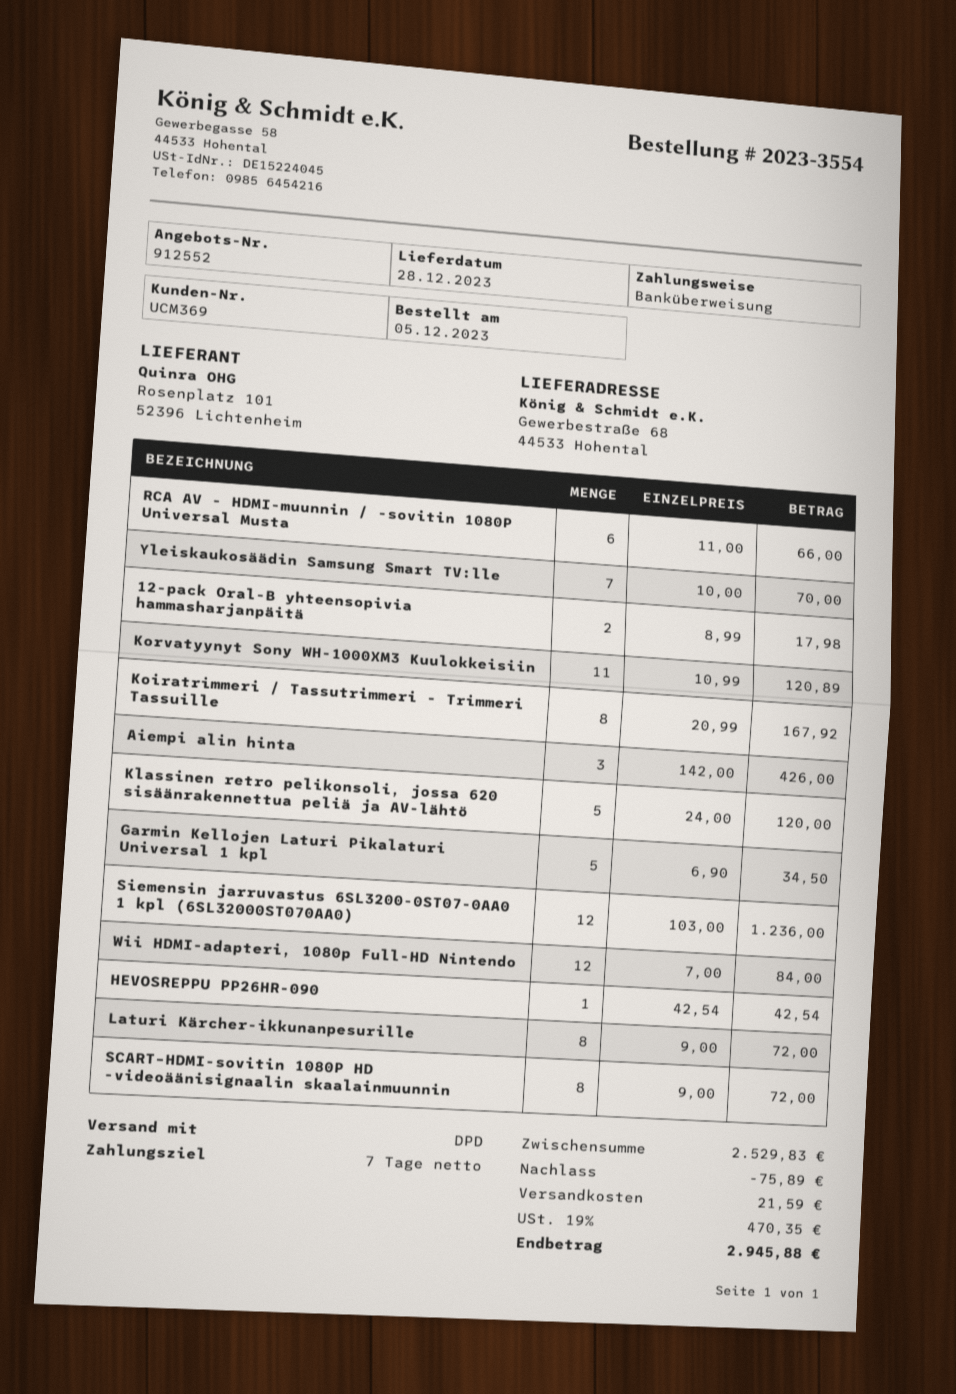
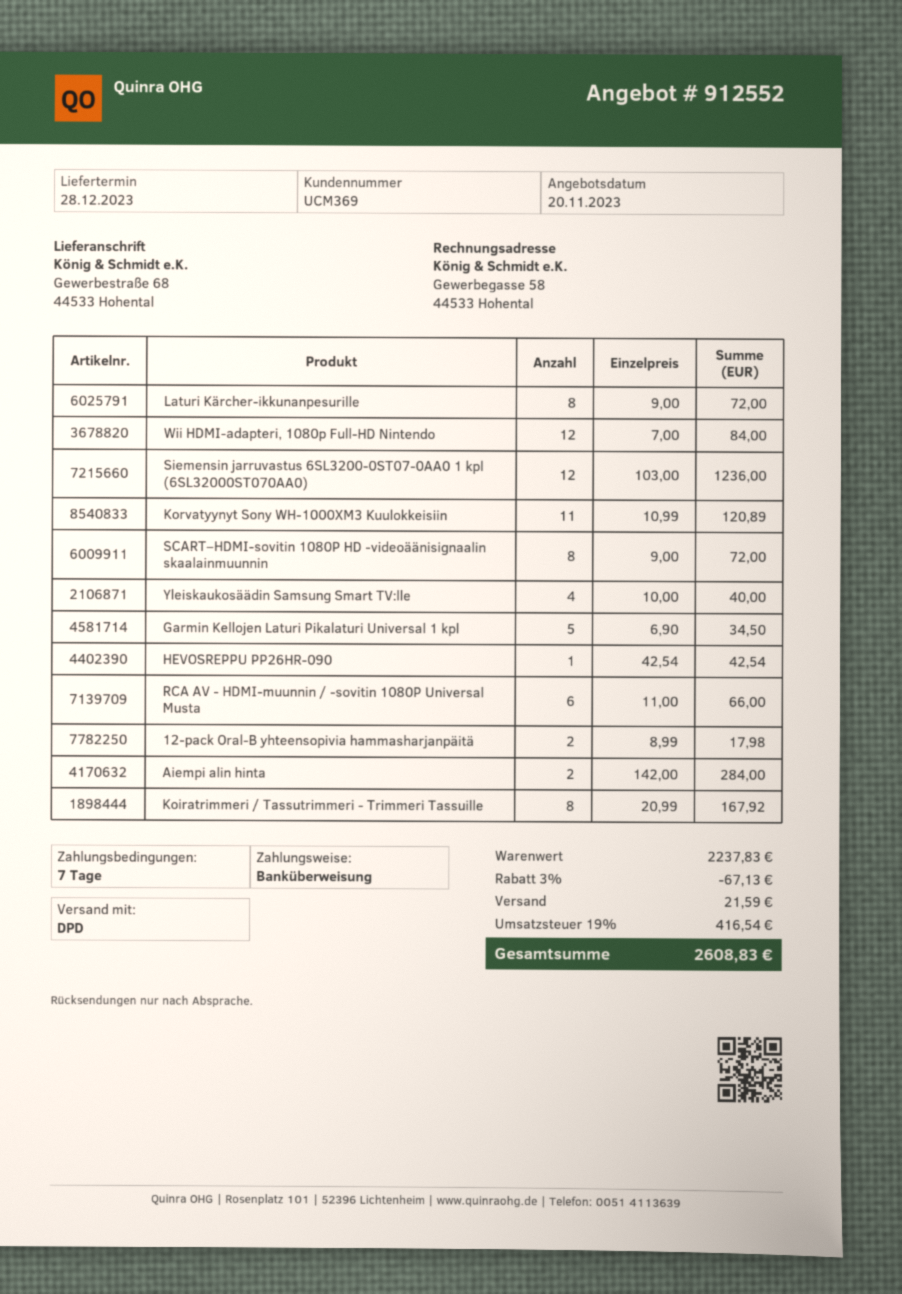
Yleiskaukosäädin Samsung Smart TV:lle: 7 x 10.00 = 70.00 -> 4 x 10.00 = 40.00
Aiempi alin hinta: 3 x 142.00 = 426.00 -> 2 x 142.00 = 284.00
Klassinen retro pelikonsoli, jossa 620 sisäänrakennettua peliä ja AV-lähtö: 5 x 24.00 = 120.00 -> none
subtotal: 2529.83 -> 2237.83
discount: 75.89 -> 67.13
tax: 19% = 470.35 -> 19% = 416.54
total: 2945.88 -> 2608.83

